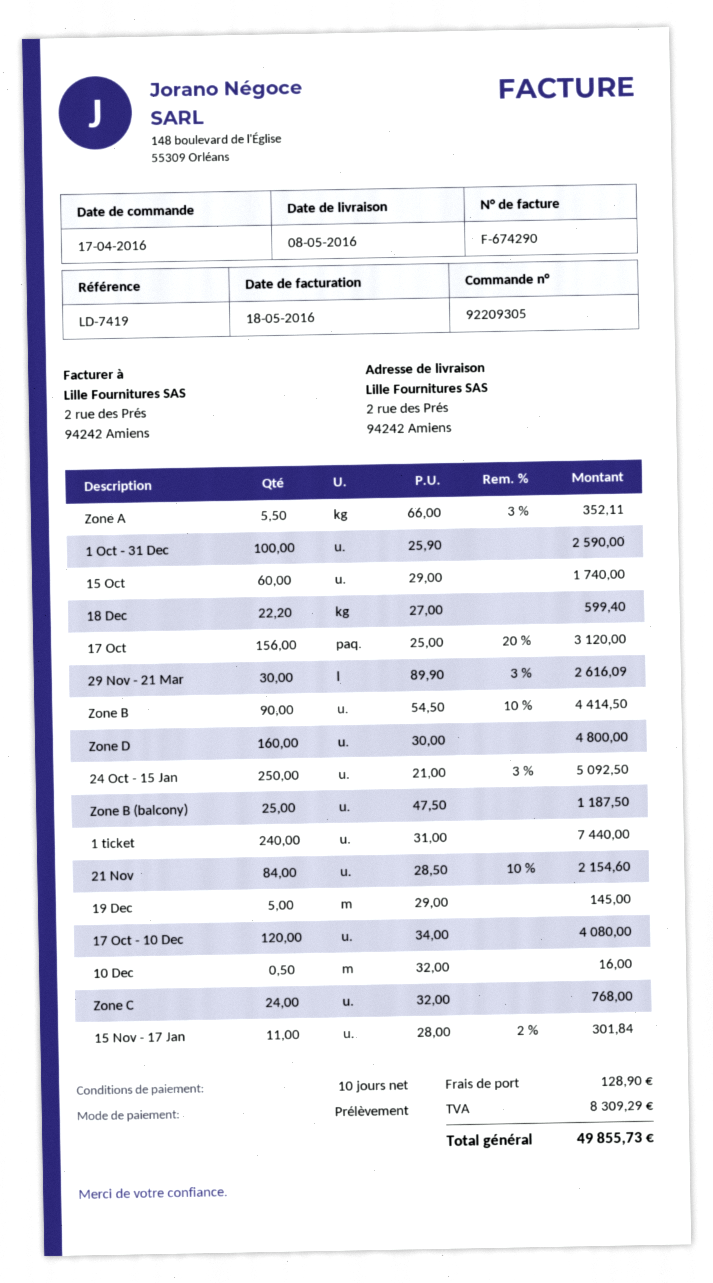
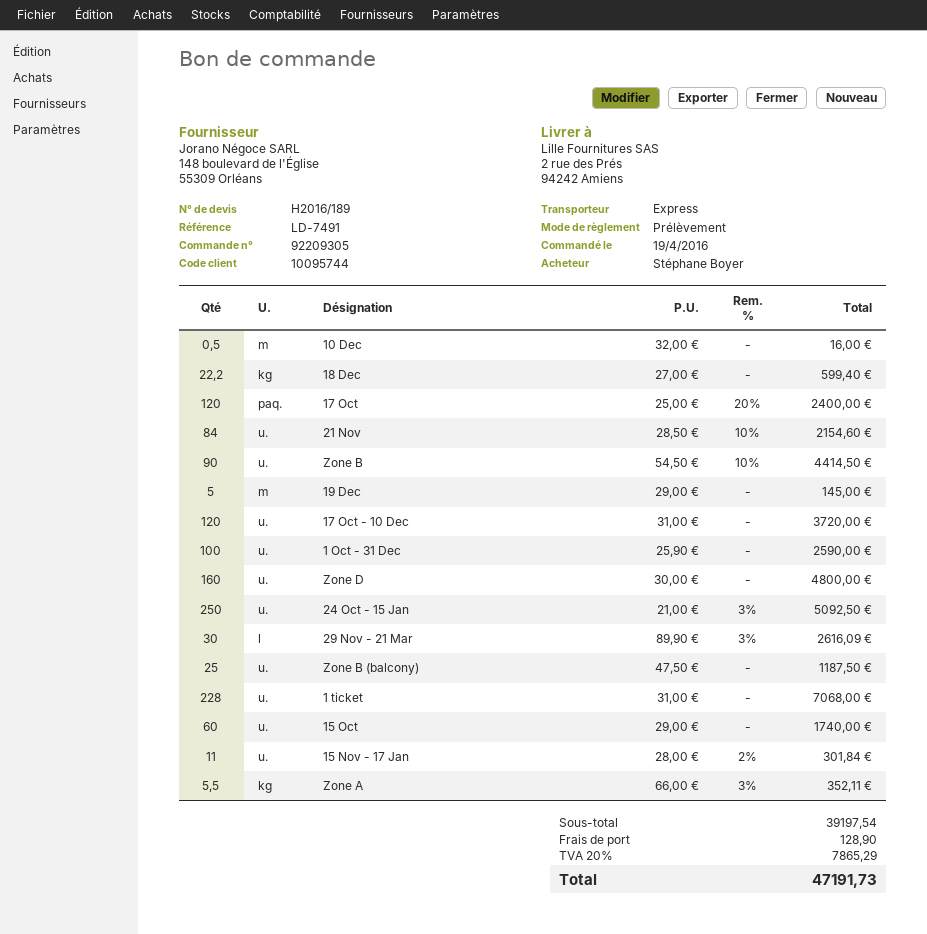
order date: 2016-04-17 -> 2016-04-19
reference: LD-7419 -> LD-7491
17 Oct: 156 x 25.00 - 20% = 3120.00 -> 120 x 25.00 - 20% = 2400.00
1 ticket: 240 x 31.00 = 7440.00 -> 228 x 31.00 = 7068.00
17 Oct - 10 Dec: 120 x 34.00 = 4080.00 -> 120 x 31.00 = 3720.00
Zone C: 24 x 32.00 = 768.00 -> none
tax: 8309.29 -> 7865.29
total: 49855.73 -> 47191.73

